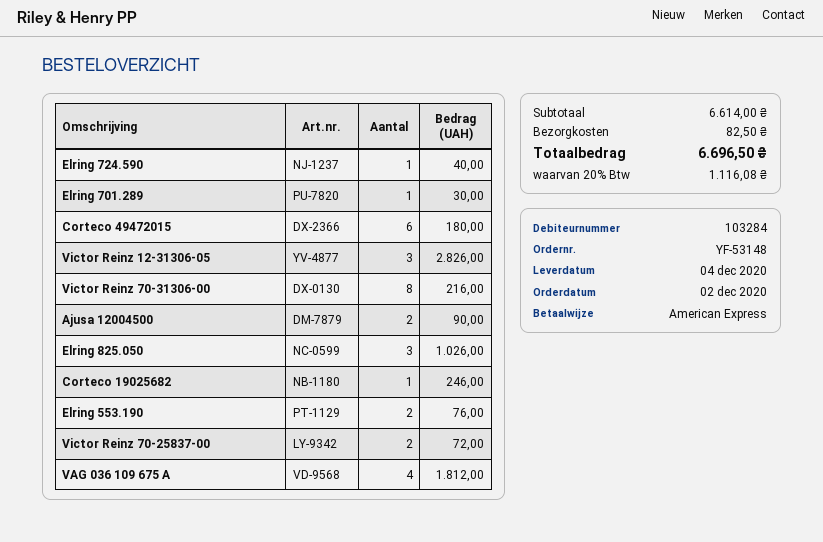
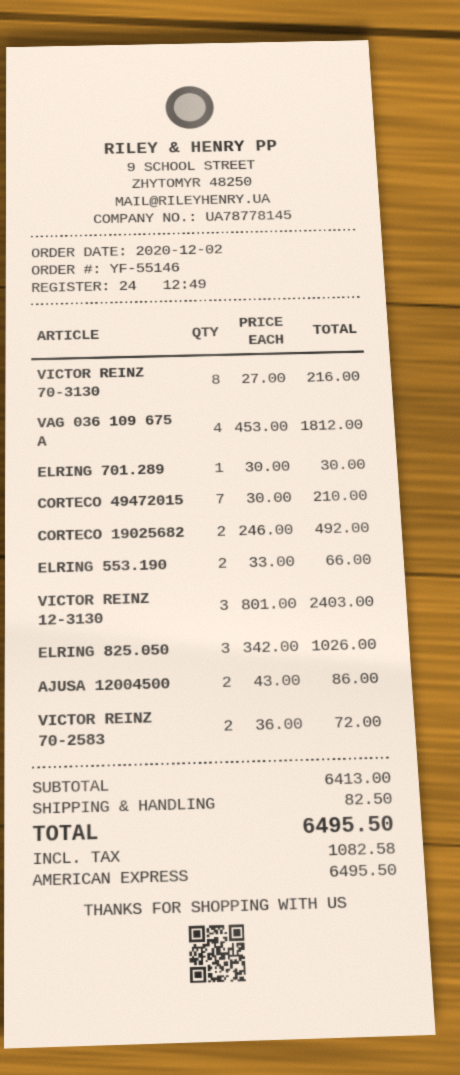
order number: YF-53148 -> YF-55146
Elring 724.590: 1 for 40.00 -> none
Corteco 49472015: 6 for 180.00 -> 7 for 210.00
Victor Reinz 12-31306-05: 3 for 2826.00 -> 3 for 2403.00
Ajusa 12004500: 2 for 90.00 -> 2 for 86.00
Corteco 19025682: 1 for 246.00 -> 2 for 492.00
Elring 553.190: 2 for 76.00 -> 2 for 66.00
subtotal: 6614.00 -> 6413.00
tax: 1116.08 -> 1082.58
total: 6696.50 -> 6495.50

